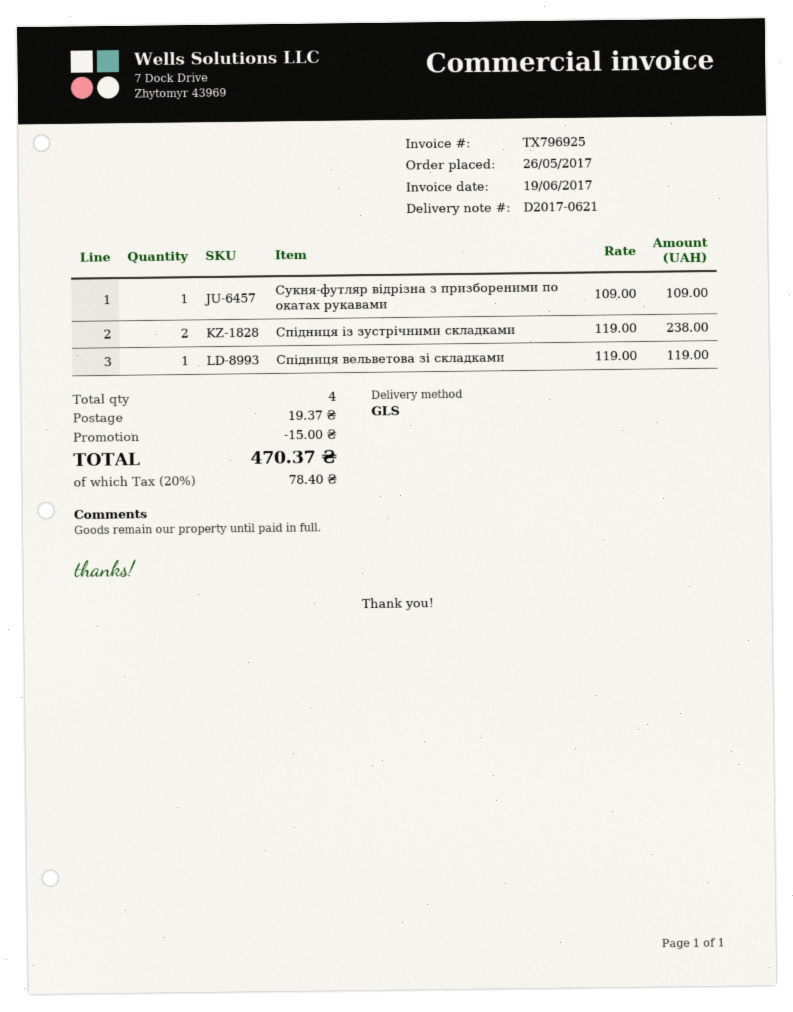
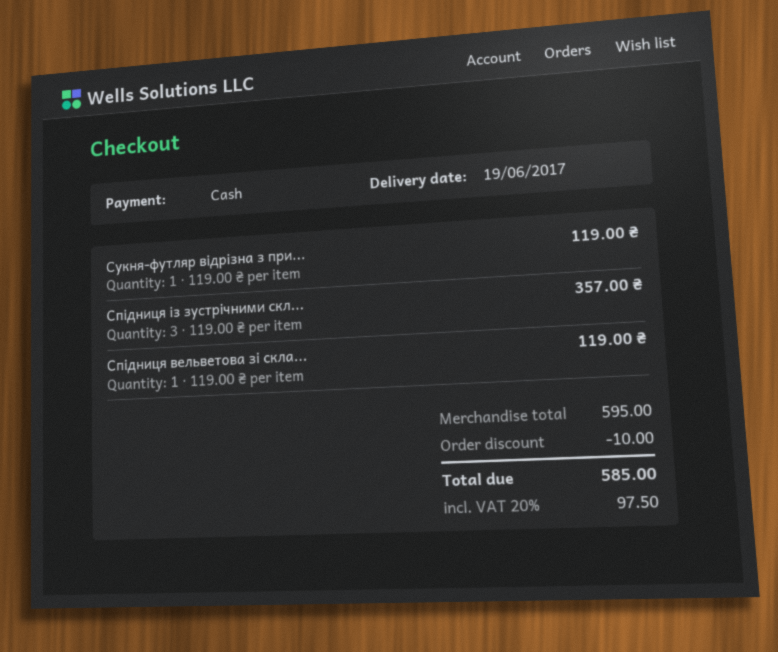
Сукня-футляр відрізна з призбореними по окатах рукавами: 1 x 109.00 = 109.00 -> 1 x 119.00 = 119.00
Спідниця із зустрічними складками: 2 x 119.00 = 238.00 -> 3 x 119.00 = 357.00
discount: 15.00 -> 10.00
shipping: 19.37 -> none
tax: 20% = 78.40 -> 20% = 97.50
total: 470.37 -> 585.00

